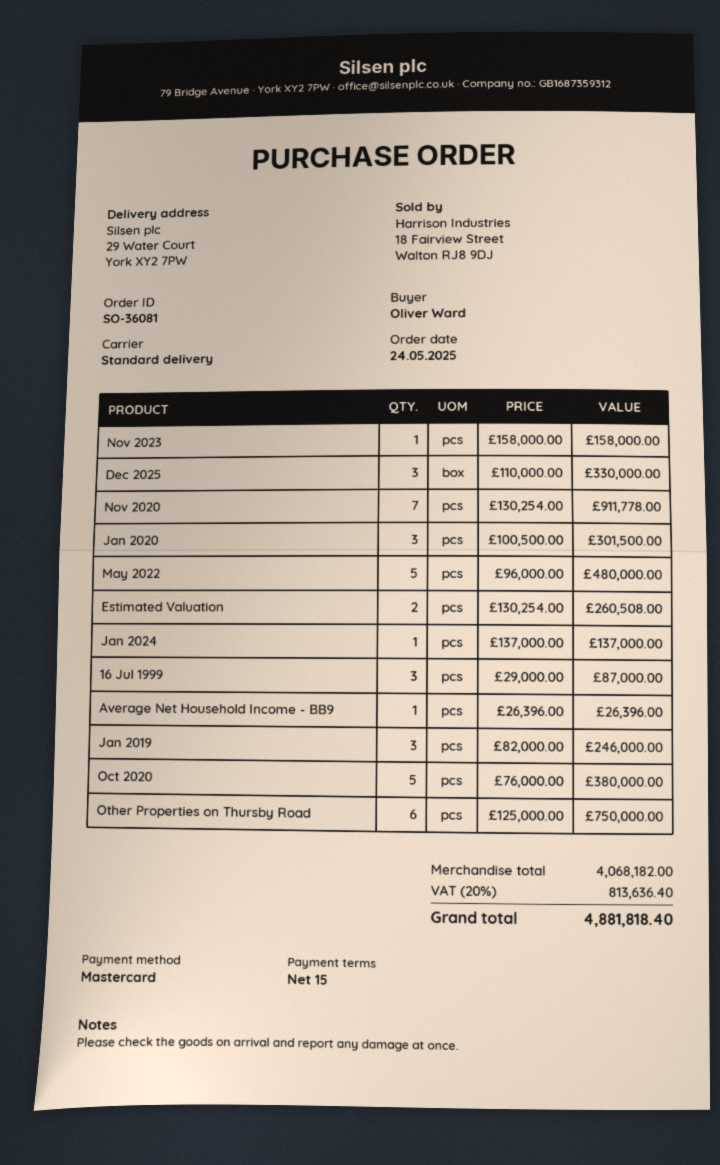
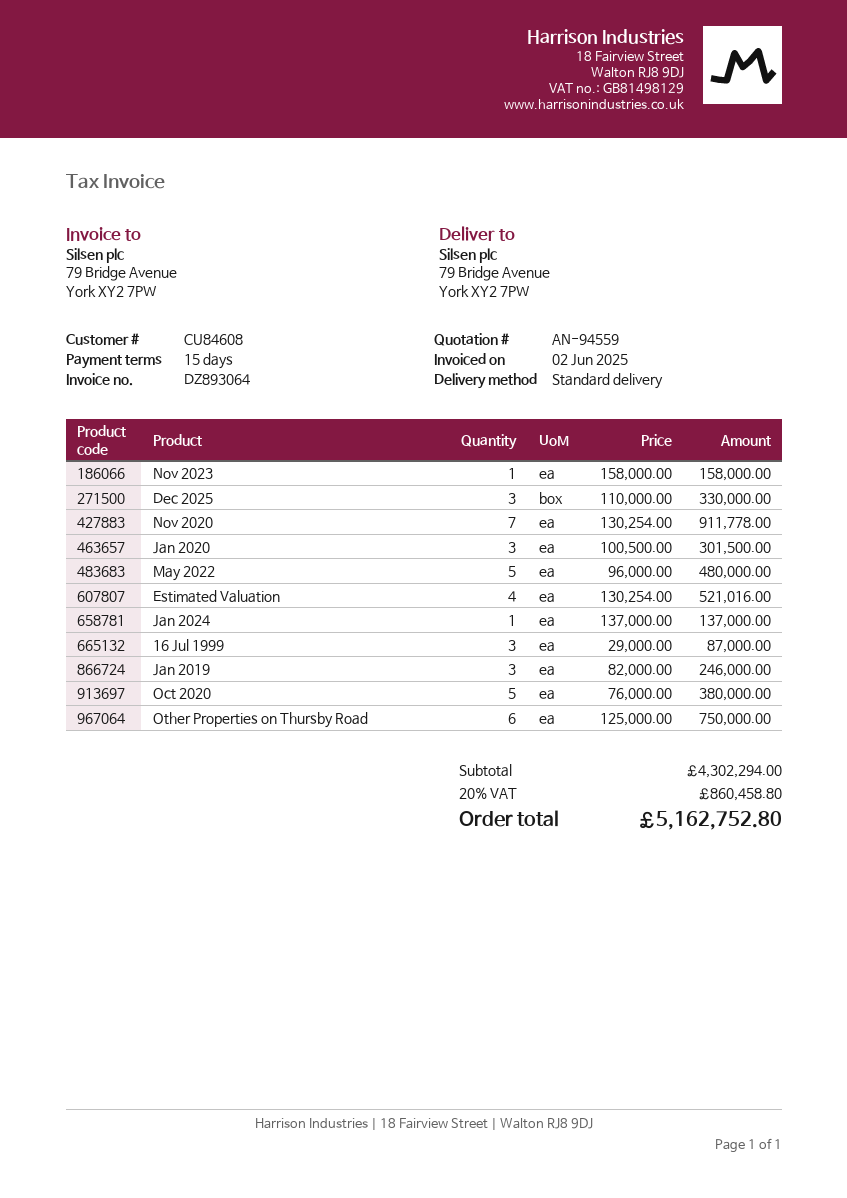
ship to: 29 Water Court, York XY2 7PW -> 79 Bridge Avenue, York XY2 7PW
Estimated Valuation: 2 x 130254.00 = 260508.00 -> 4 x 130254.00 = 521016.00
Average Net Household Income - BB9: 1 x 26396.00 = 26396.00 -> none
subtotal: 4068182.00 -> 4302294.00
tax: 20% = 813636.40 -> 20% = 860458.80
total: 4881818.40 -> 5162752.80

